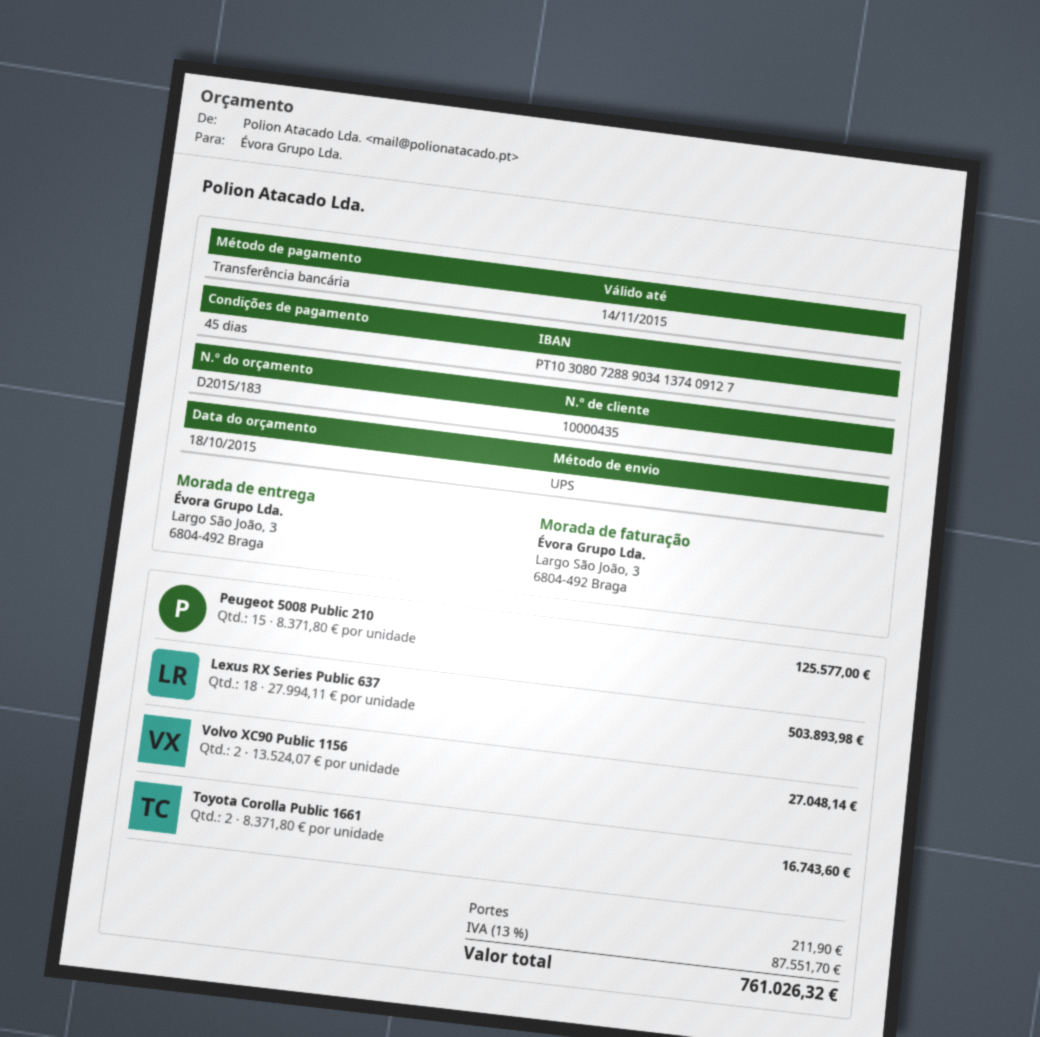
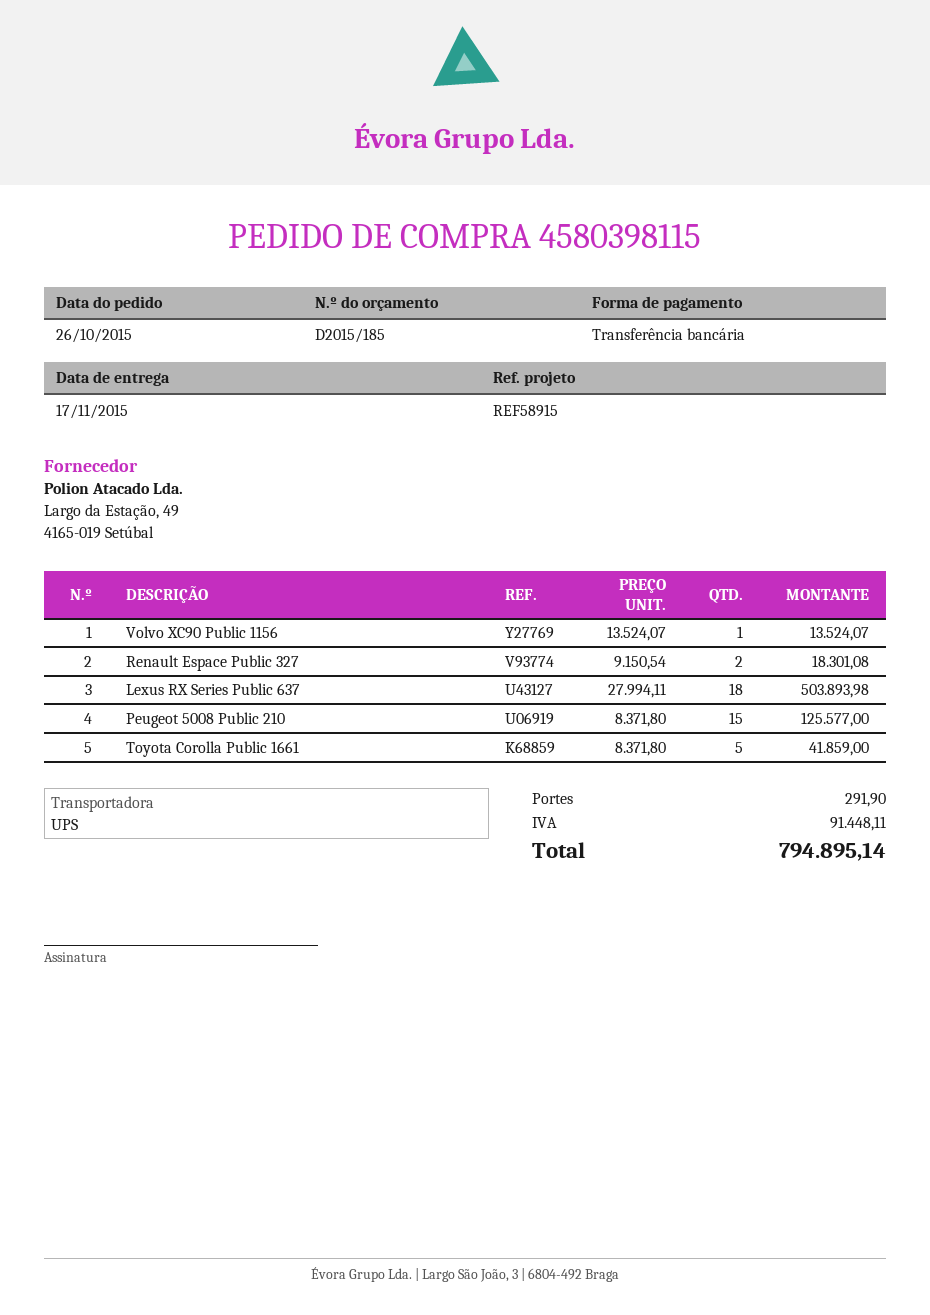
quote number: D2015/183 -> D2015/185
Volvo XC90 Public 1156: 2 x 13524.07 = 27048.14 -> 1 x 13524.07 = 13524.07
Toyota Corolla Public 1661: 2 x 8371.80 = 16743.60 -> 5 x 8371.80 = 41859.00
Renault Espace Public 327: none -> 2 x 9150.54 = 18301.08
shipping: 211.90 -> 291.90
tax: 87551.70 -> 91448.11
total: 761026.32 -> 794895.14

